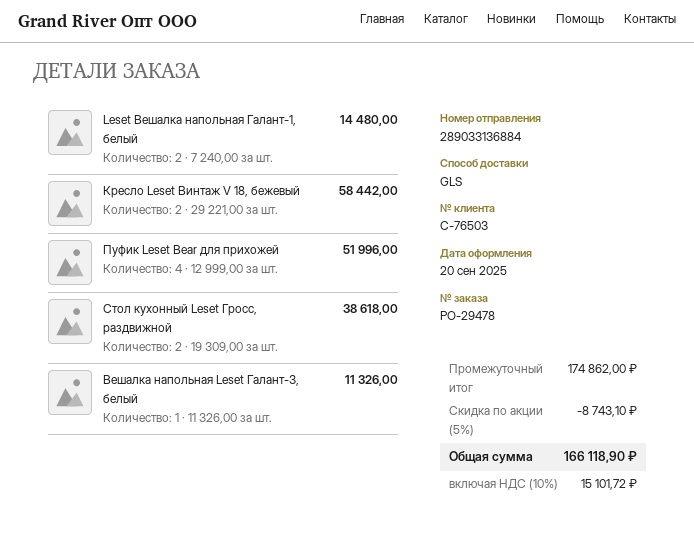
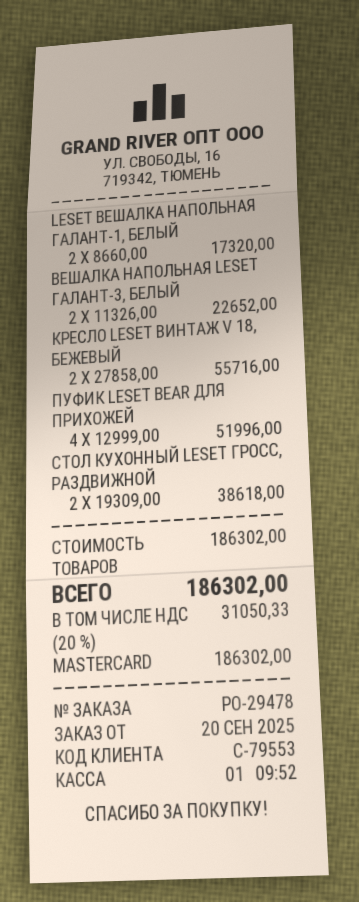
customer number: C-76503 -> C-79553
Leset Вешалка напольная Галант-1, белый: 2 x 7240.00 = 14480.00 -> 2 x 8660.00 = 17320.00
Кресло Leset Винтаж V 18, бежевый: 2 x 29221.00 = 58442.00 -> 2 x 27858.00 = 55716.00
Вешалка напольная Leset Галант-3, белый: 1 x 11326.00 = 11326.00 -> 2 x 11326.00 = 22652.00
subtotal: 174862.00 -> 186302.00
discount: 5% = 8743.10 -> none
tax: 10% = 15101.72 -> 20% = 31050.33
total: 166118.90 -> 186302.00

